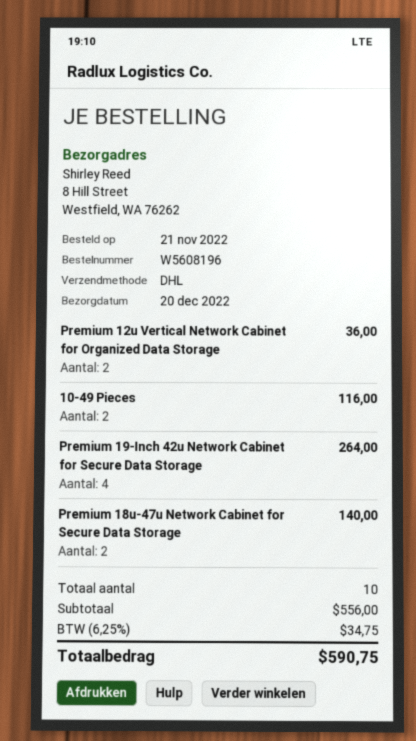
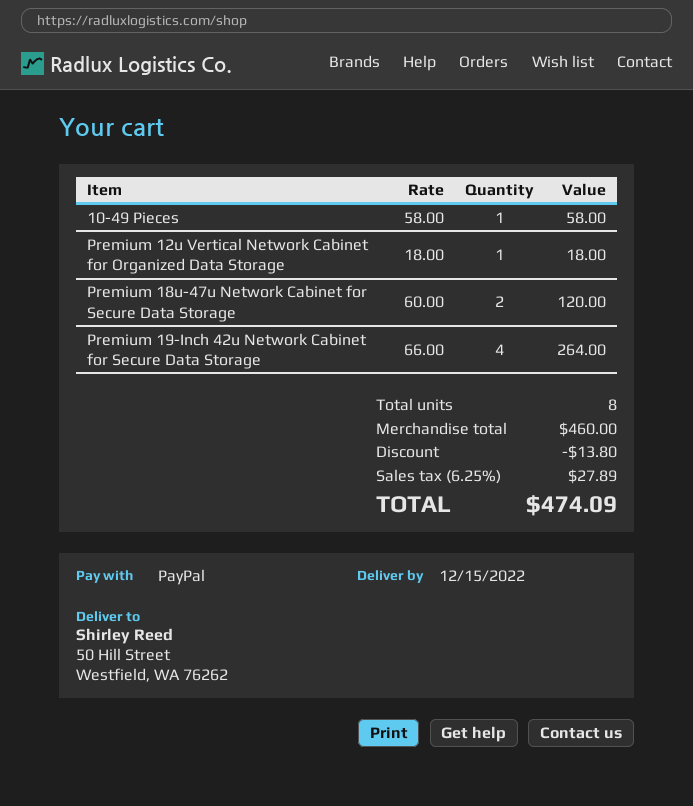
delivery date: 2022-12-20 -> 2022-12-15
ship to: 8 Hill Street, Westfield, WA 76262 -> 50 Hill Street, Westfield, WA 76262
Premium 12u Vertical Network Cabinet for Organized Data Storage: 2 for 36.00 -> 1 for 18.00
10-49 Pieces: 2 for 116.00 -> 1 for 58.00
Premium 18u-47u Network Cabinet for Secure Data Storage: 2 for 140.00 -> 2 for 120.00
total quantity: 10 -> 8
subtotal: 556.00 -> 460.00
discount: none -> 13.80
tax: 6.25% = 34.75 -> 6.25% = 27.89
total: 590.75 -> 474.09

